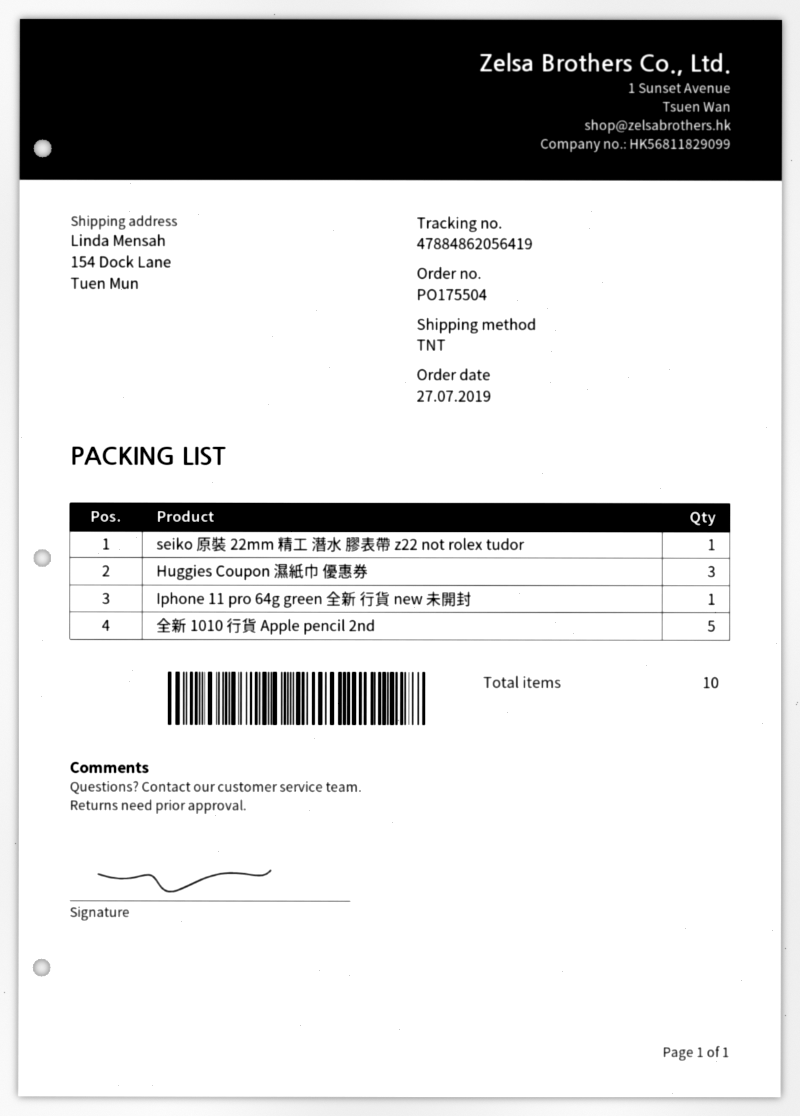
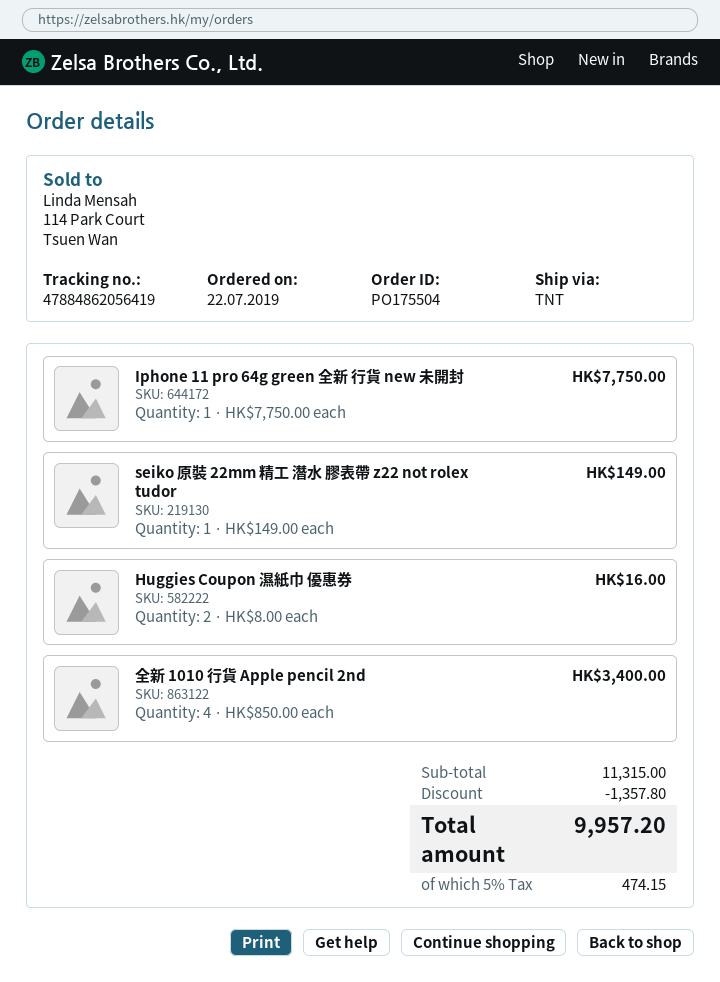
order date: 2019-07-27 -> 2019-07-22
Huggies Coupon 濕紙巾 優惠券: 3 -> 2
全新 1010 行貨 Apple pencil 2nd: 5 -> 4

